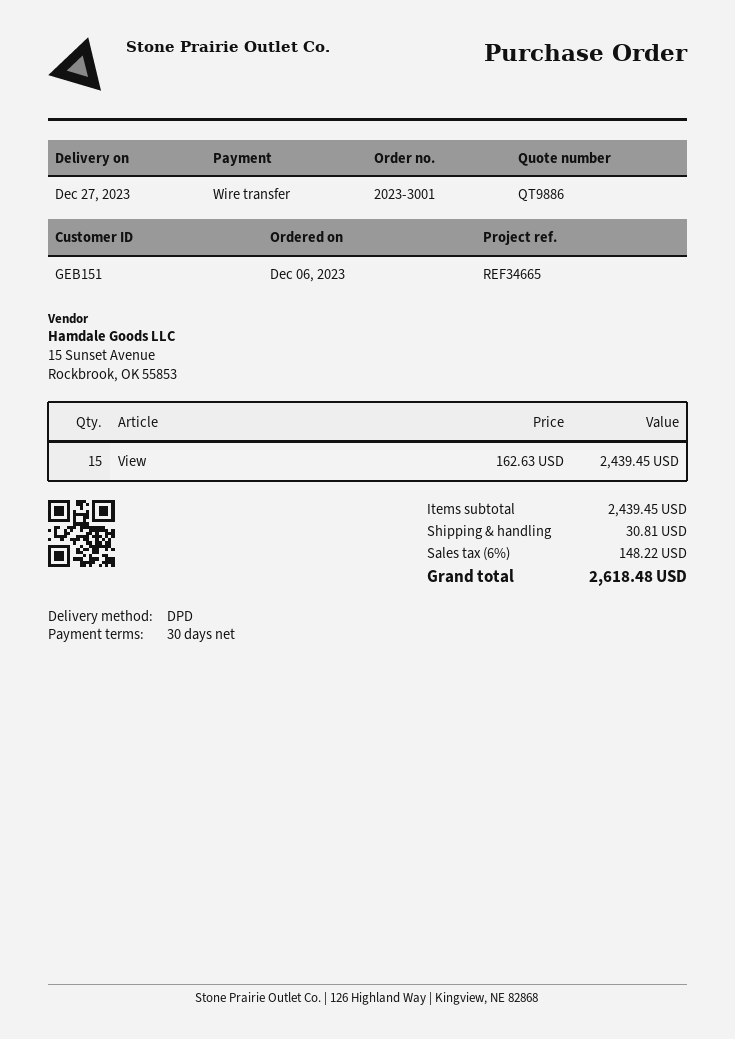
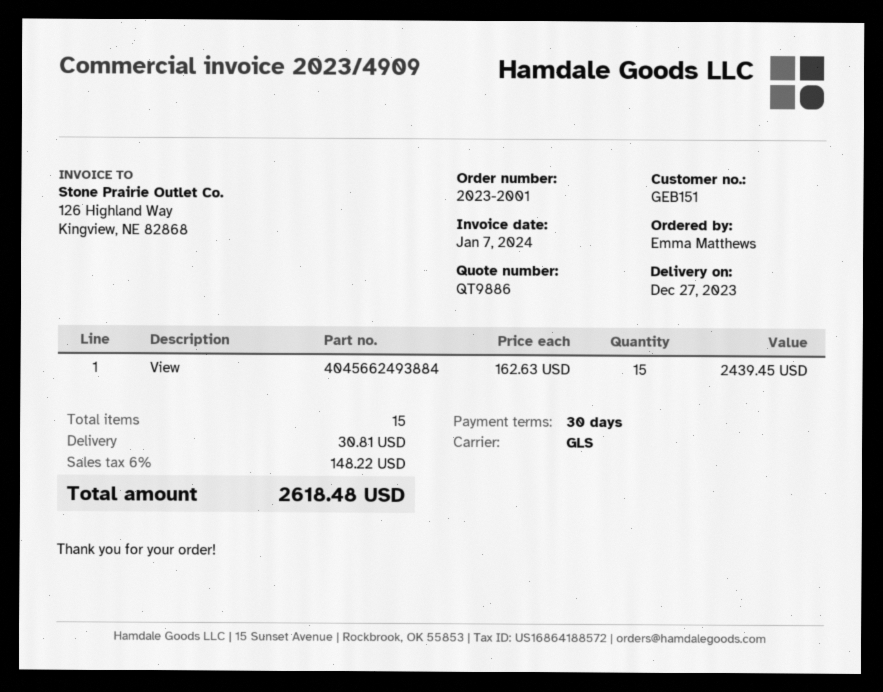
order number: 2023-3001 -> 2023-2001
shipping method: DPD -> GLS

